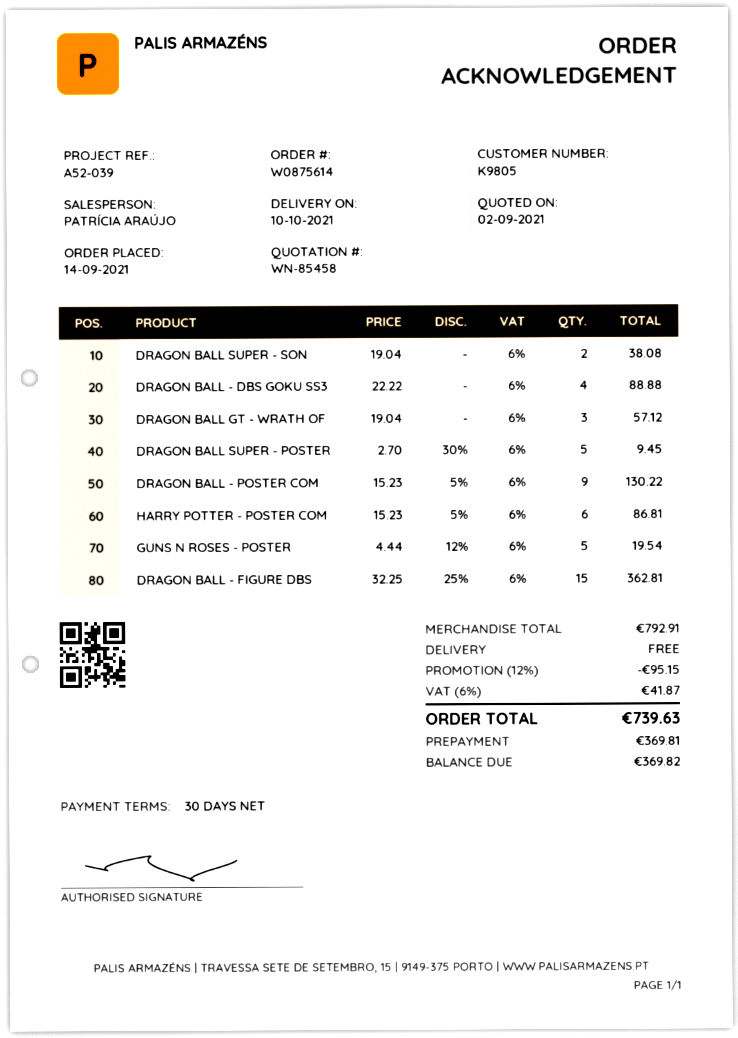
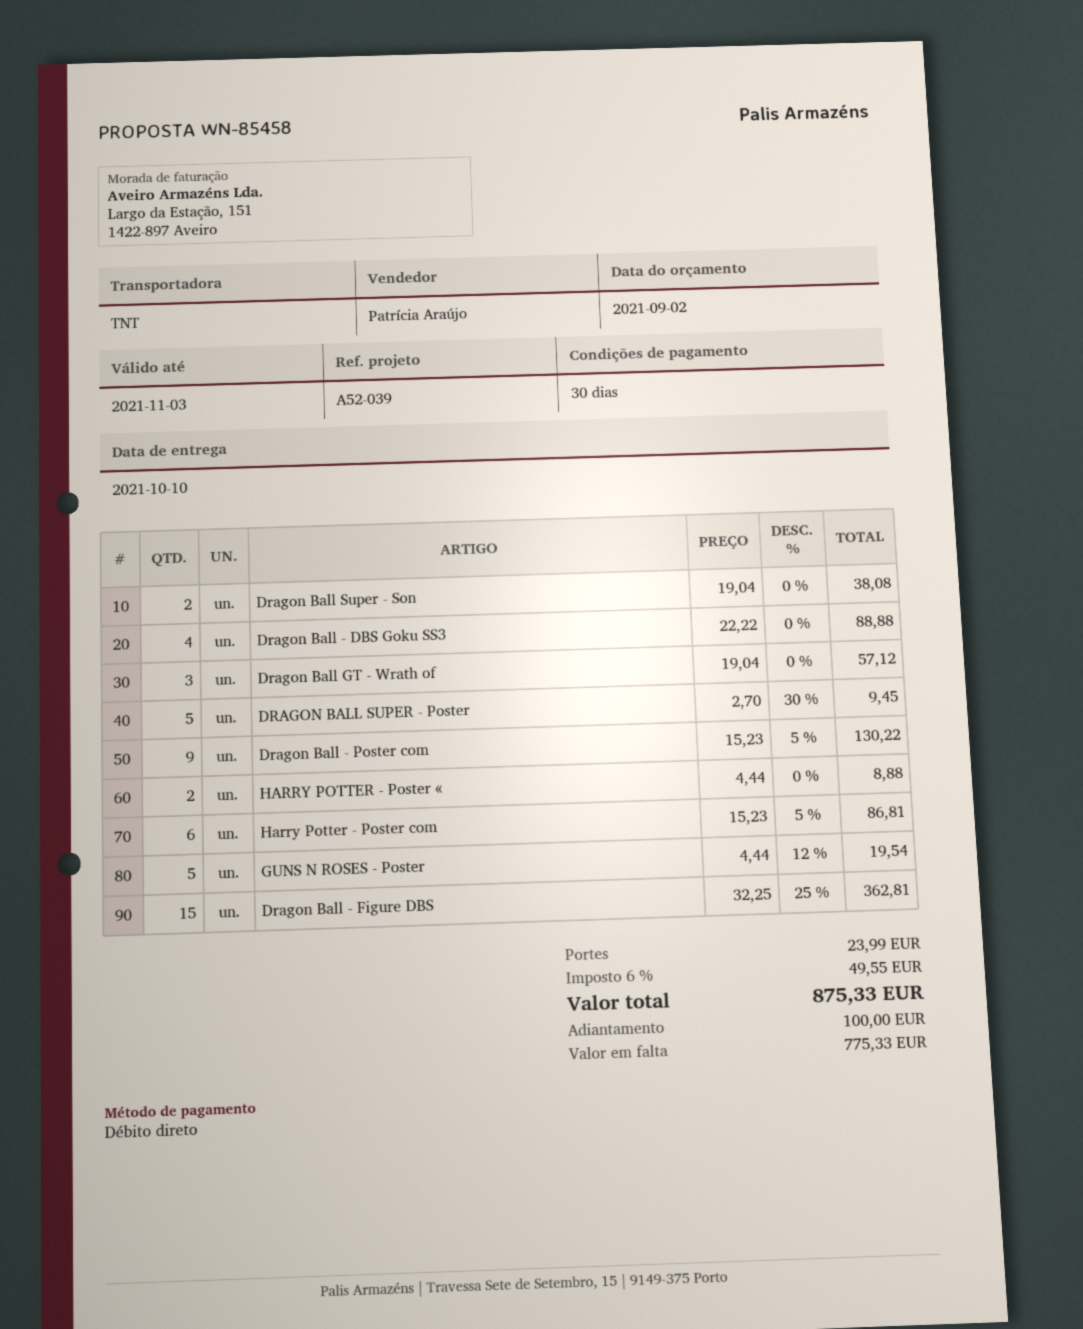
HARRY POTTER - Poster «: none -> 2 x 4.44 = 8.88
discount: 12% = 95.15 -> none
shipping: 0.00 -> 23.99
tax: 6% = 41.87 -> 6% = 49.55
total: 739.63 -> 875.33
deposit: 369.81 -> 100.00
balance: 369.82 -> 775.33

